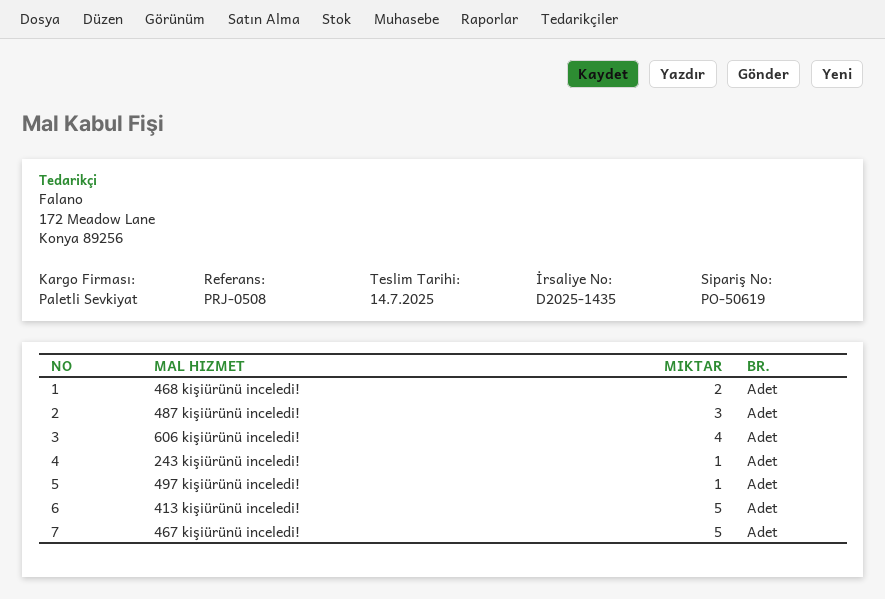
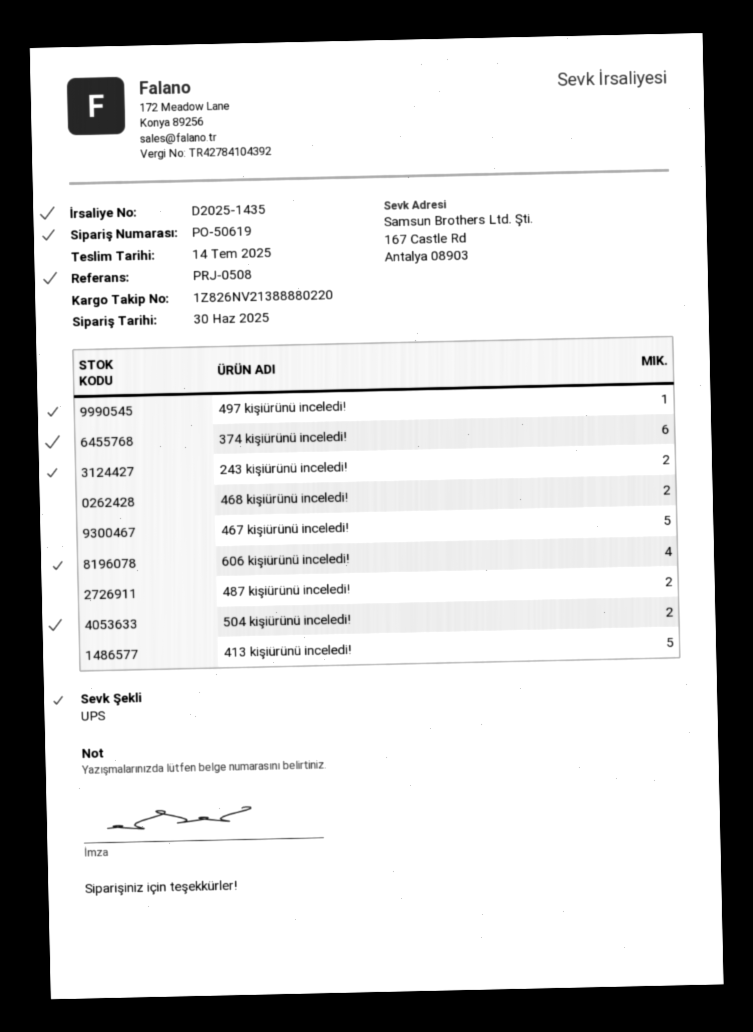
shipping method: pallet freight -> UPS
487 kişiürünü inceledi!: 3 -> 2
243 kişiürünü inceledi!: 1 -> 2
374 kişiürünü inceledi!: none -> 6
504 kişiürünü inceledi!: none -> 2

